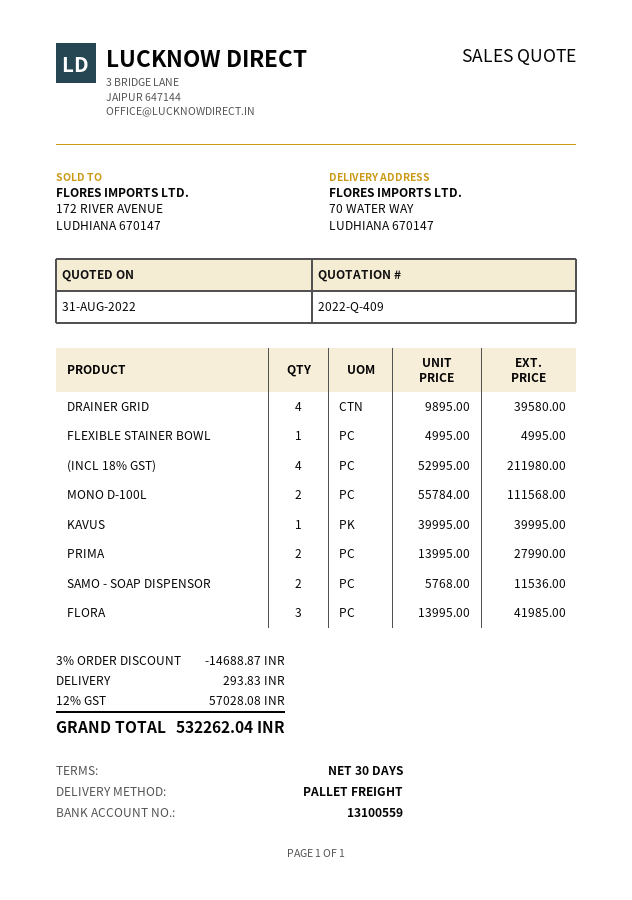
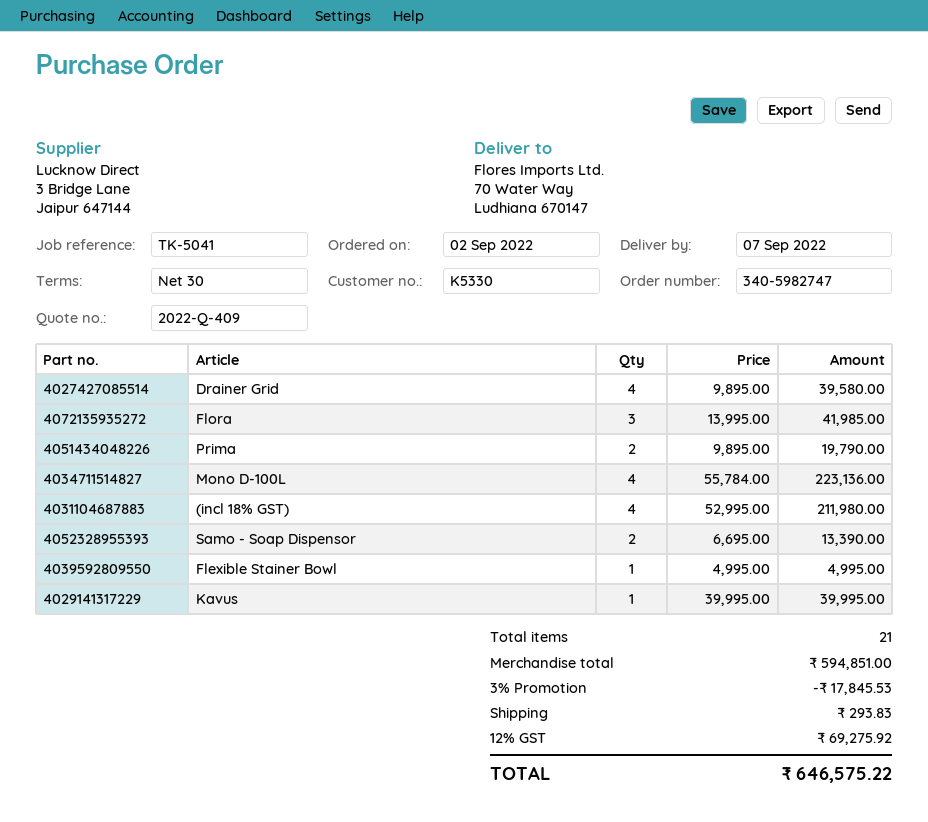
MONO D-100L: 2 x 55784.00 = 111568.00 -> 4 x 55784.00 = 223136.00
PRIMA: 2 x 13995.00 = 27990.00 -> 2 x 9895.00 = 19790.00
SAMO - SOAP DISPENSOR: 2 x 5768.00 = 11536.00 -> 2 x 6695.00 = 13390.00
discount: 3% = 14688.87 -> 3% = 17845.53
tax: 12% = 57028.08 -> 12% = 69275.92
total: 532262.04 -> 646575.22

